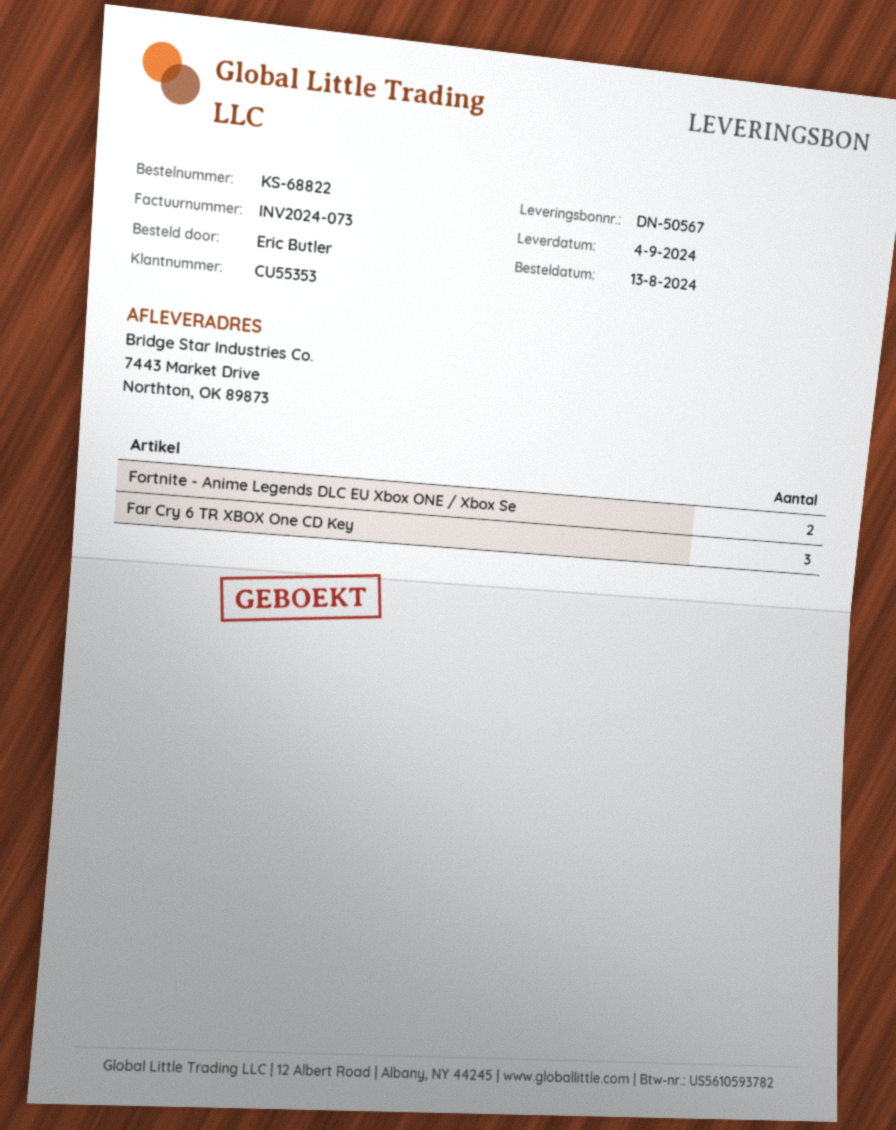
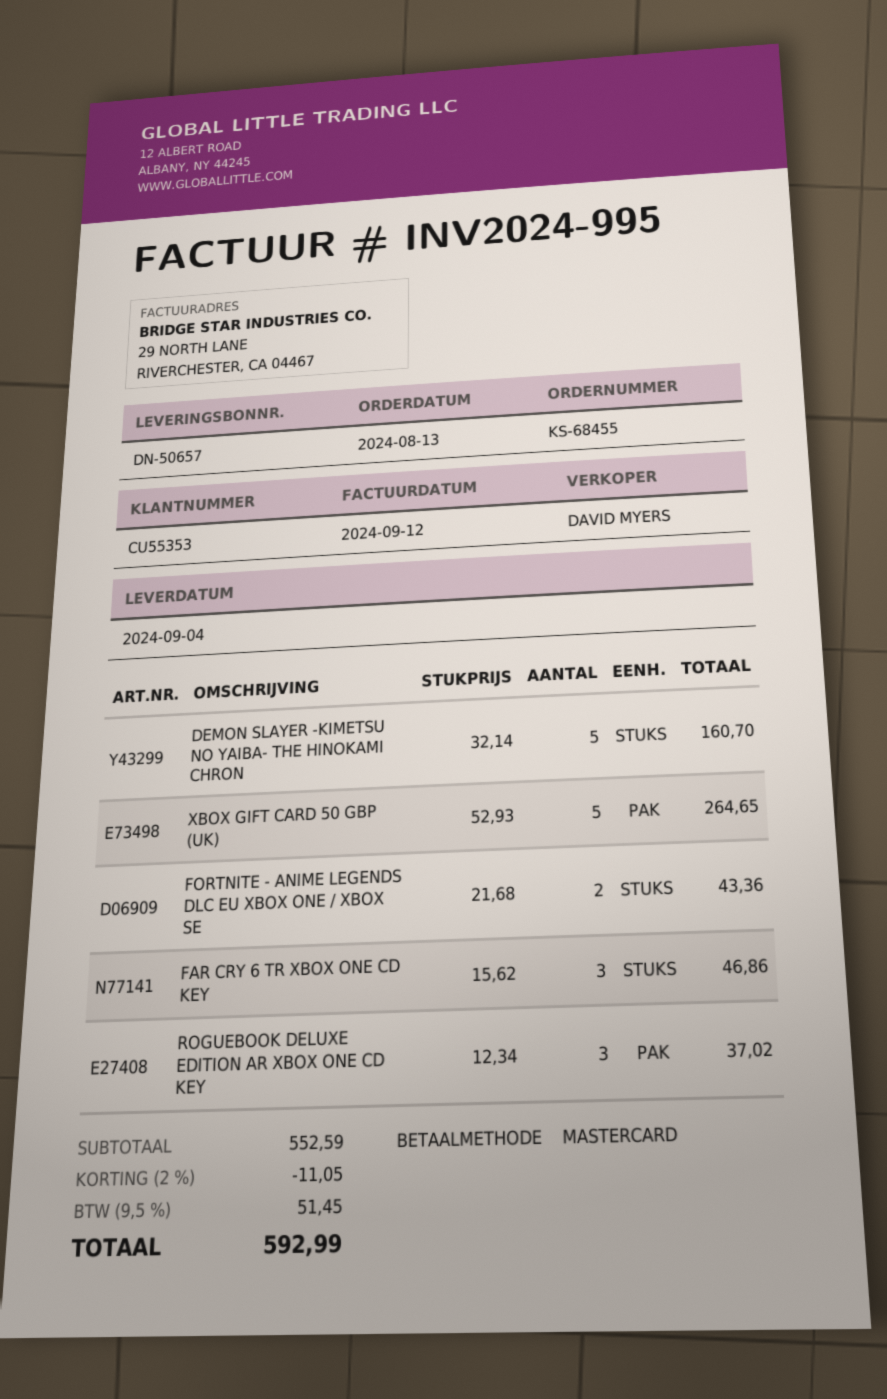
order number: KS-68822 -> KS-68455
delivery note number: DN-50567 -> DN-50657
invoice number: INV2024-073 -> INV2024-995
DEMON SLAYER -KIMETSU NO YAIBA- THE HINOKAMI CHRON: none -> 5
XBOX GIFT CARD 50 GBP (UK): none -> 5
ROGUEBOOK DELUXE EDITION AR XBOX ONE CD KEY: none -> 3

